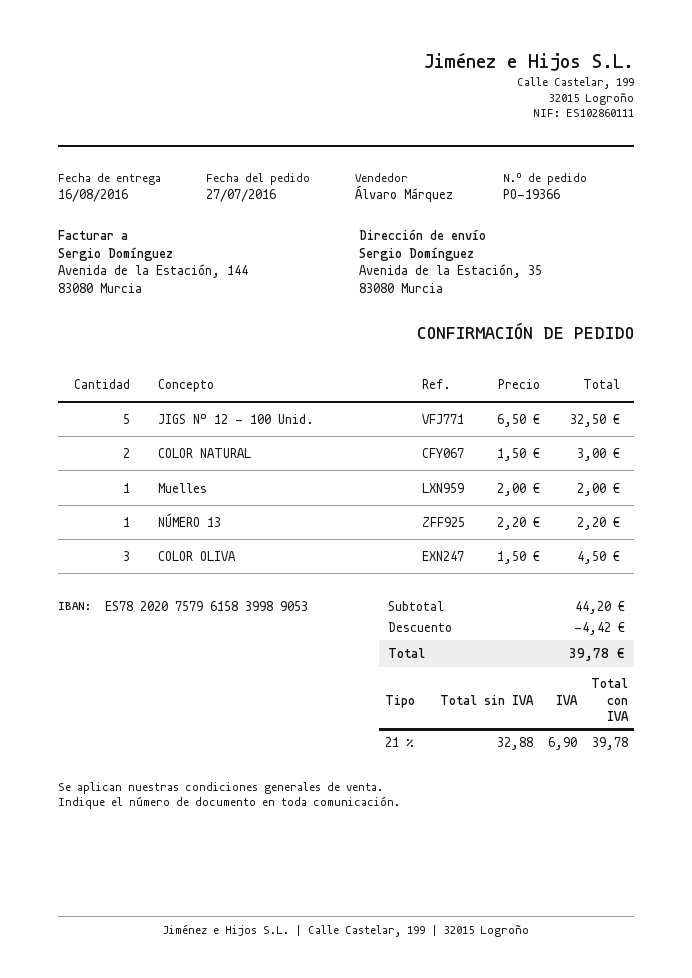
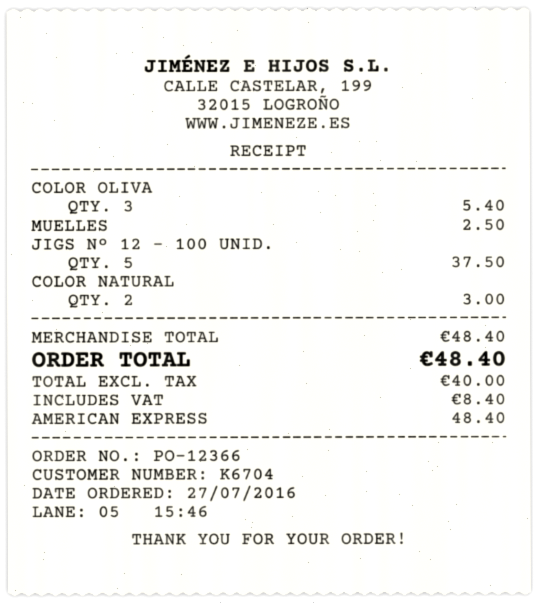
order number: PO-19366 -> PO-12366
JIGS Nº 12 - 100 Unid.: 5 for 32.50 -> 5 for 37.50
Muelles: 1 for 2.00 -> 1 for 2.50
NÚMERO 13: 1 for 2.20 -> none
COLOR OLIVA: 3 for 4.50 -> 3 for 5.40
subtotal: 44.20 -> 48.40
discount: 4.42 -> none
net: 32.88 -> 40.00
tax: 6.90 -> 8.40
total: 39.78 -> 48.40

